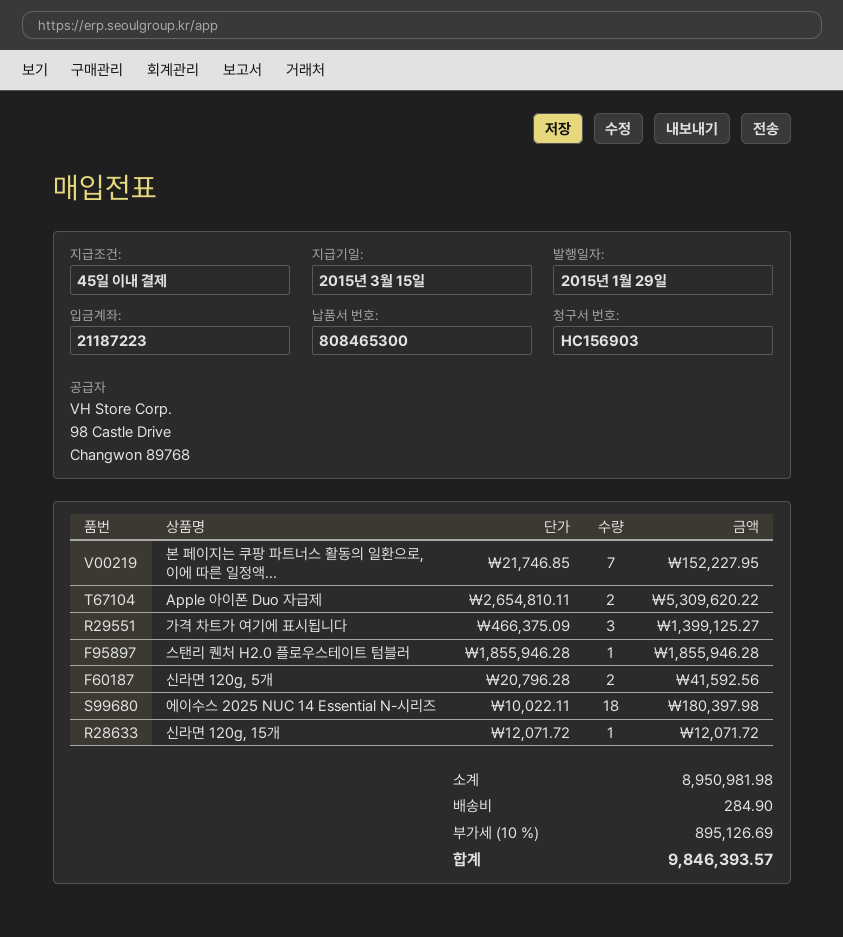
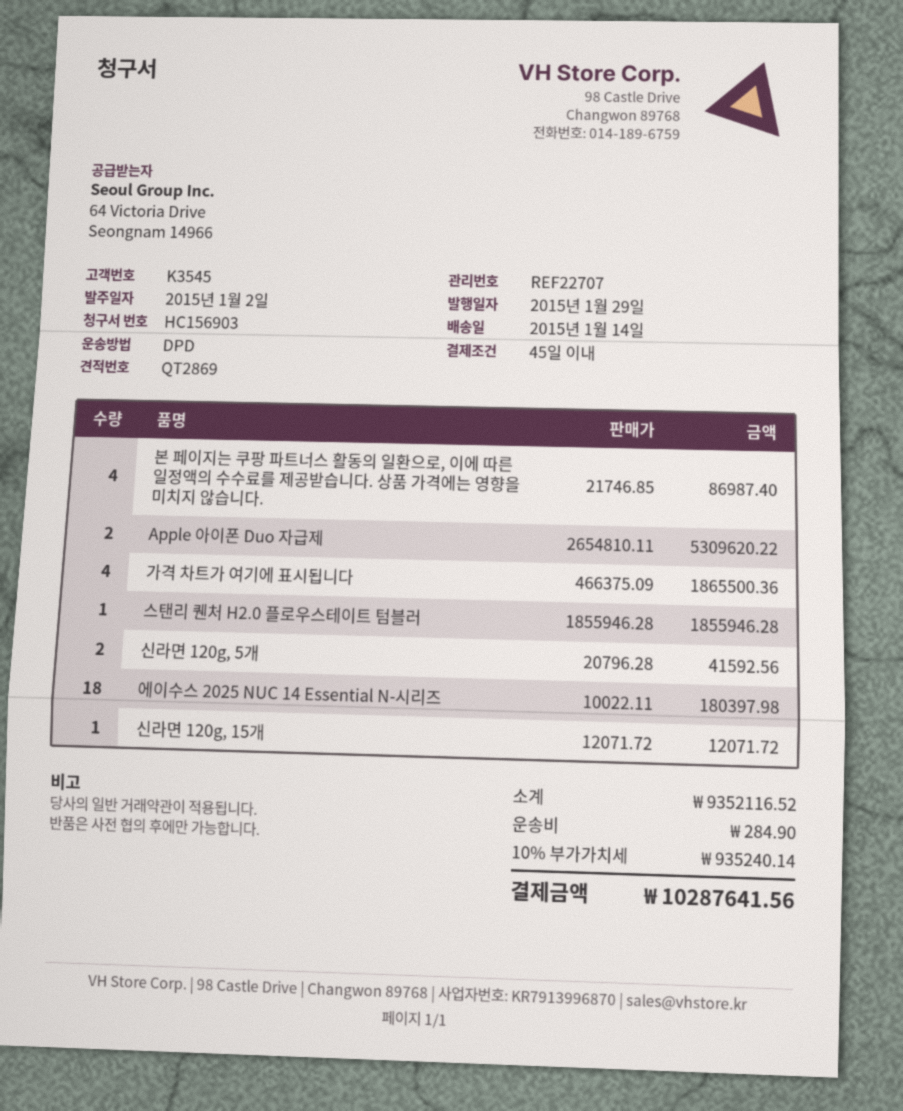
본 페이지는 쿠팡 파트너스 활동의 일환으로, 이에 따른 일정액...: 7 x 21746.85 = 152227.95 -> 4 x 21746.85 = 86987.40
가격 차트가 여기에 표시됩니다: 3 x 466375.09 = 1399125.27 -> 4 x 466375.09 = 1865500.36
subtotal: 8950981.98 -> 9352116.52
tax: 10% = 895126.69 -> 10% = 935240.14
total: 9846393.57 -> 10287641.56

